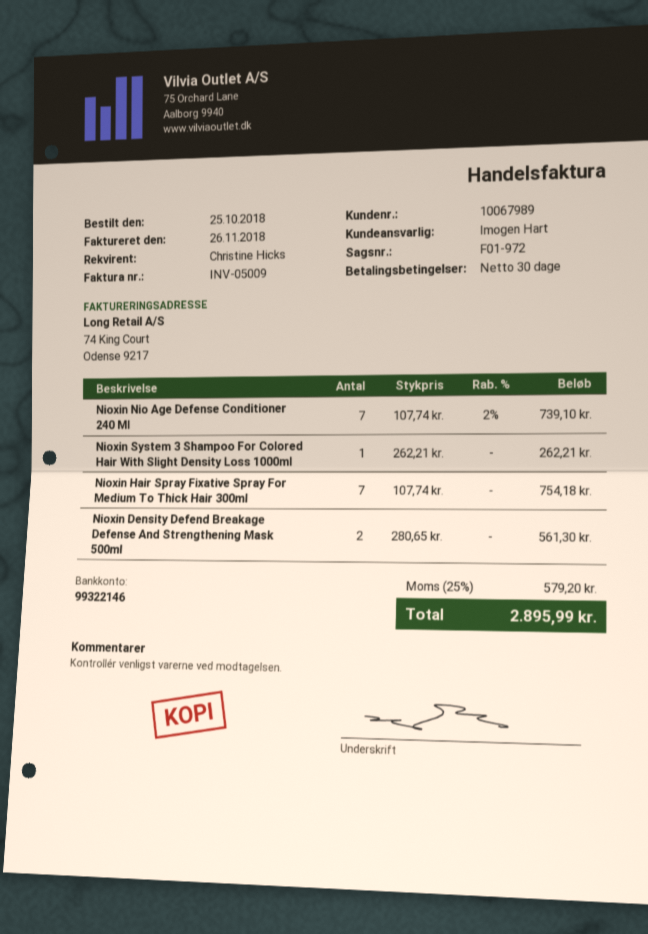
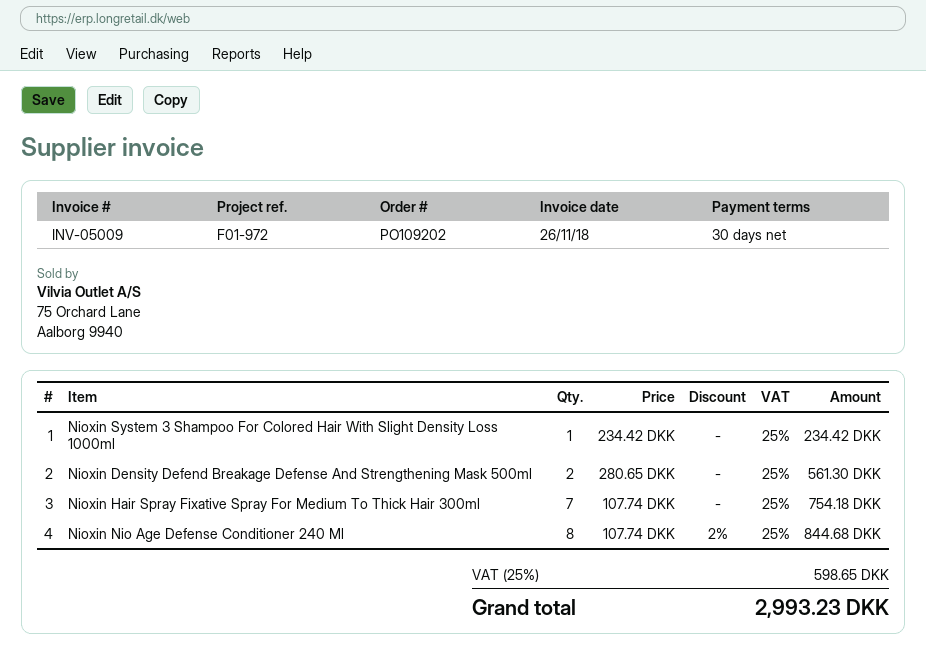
Nioxin Nio Age Defense Conditioner 240 Ml: 7 x 107.74 - 2% = 739.10 -> 8 x 107.74 - 2% = 844.68
Nioxin System 3 Shampoo For Colored Hair With Slight Density Loss 1000ml: 1 x 262.21 = 262.21 -> 1 x 234.42 = 234.42
tax: 25% = 579.20 -> 25% = 598.65
total: 2895.99 -> 2993.23

